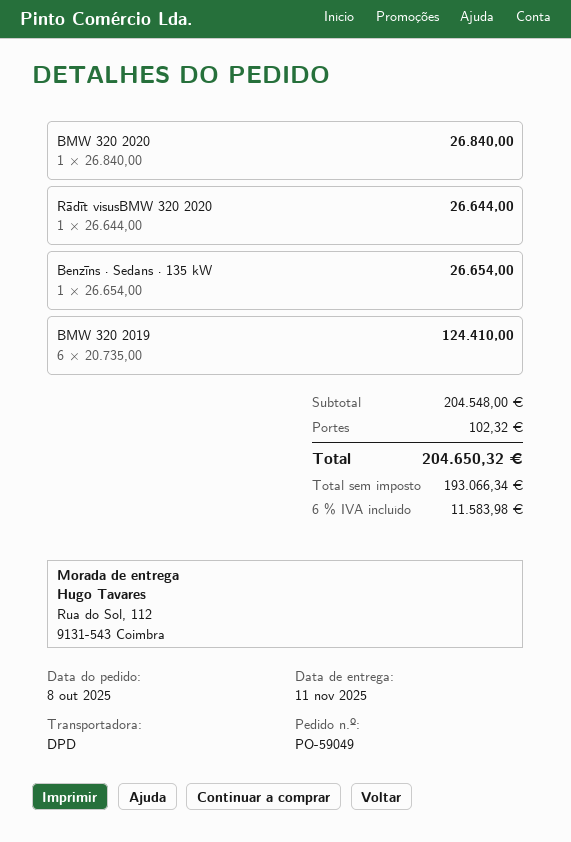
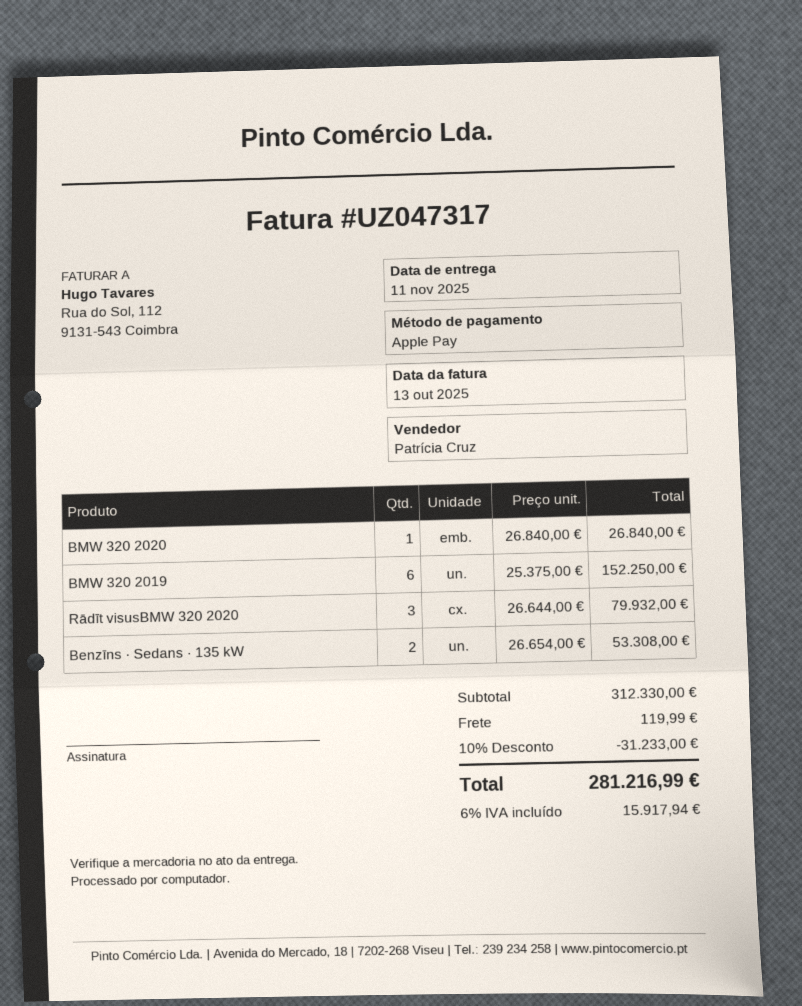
Rādīt visusBMW 320 2020: 1 x 26644.00 = 26644.00 -> 3 x 26644.00 = 79932.00
Benzīns · Sedans · 135 kW: 1 x 26654.00 = 26654.00 -> 2 x 26654.00 = 53308.00
BMW 320 2019: 6 x 20735.00 = 124410.00 -> 6 x 25375.00 = 152250.00
subtotal: 204548.00 -> 312330.00
discount: none -> 10% = 31233.00
shipping: 102.32 -> 119.99
tax: 6% = 11583.98 -> 6% = 15917.94
total: 204650.32 -> 281216.99

